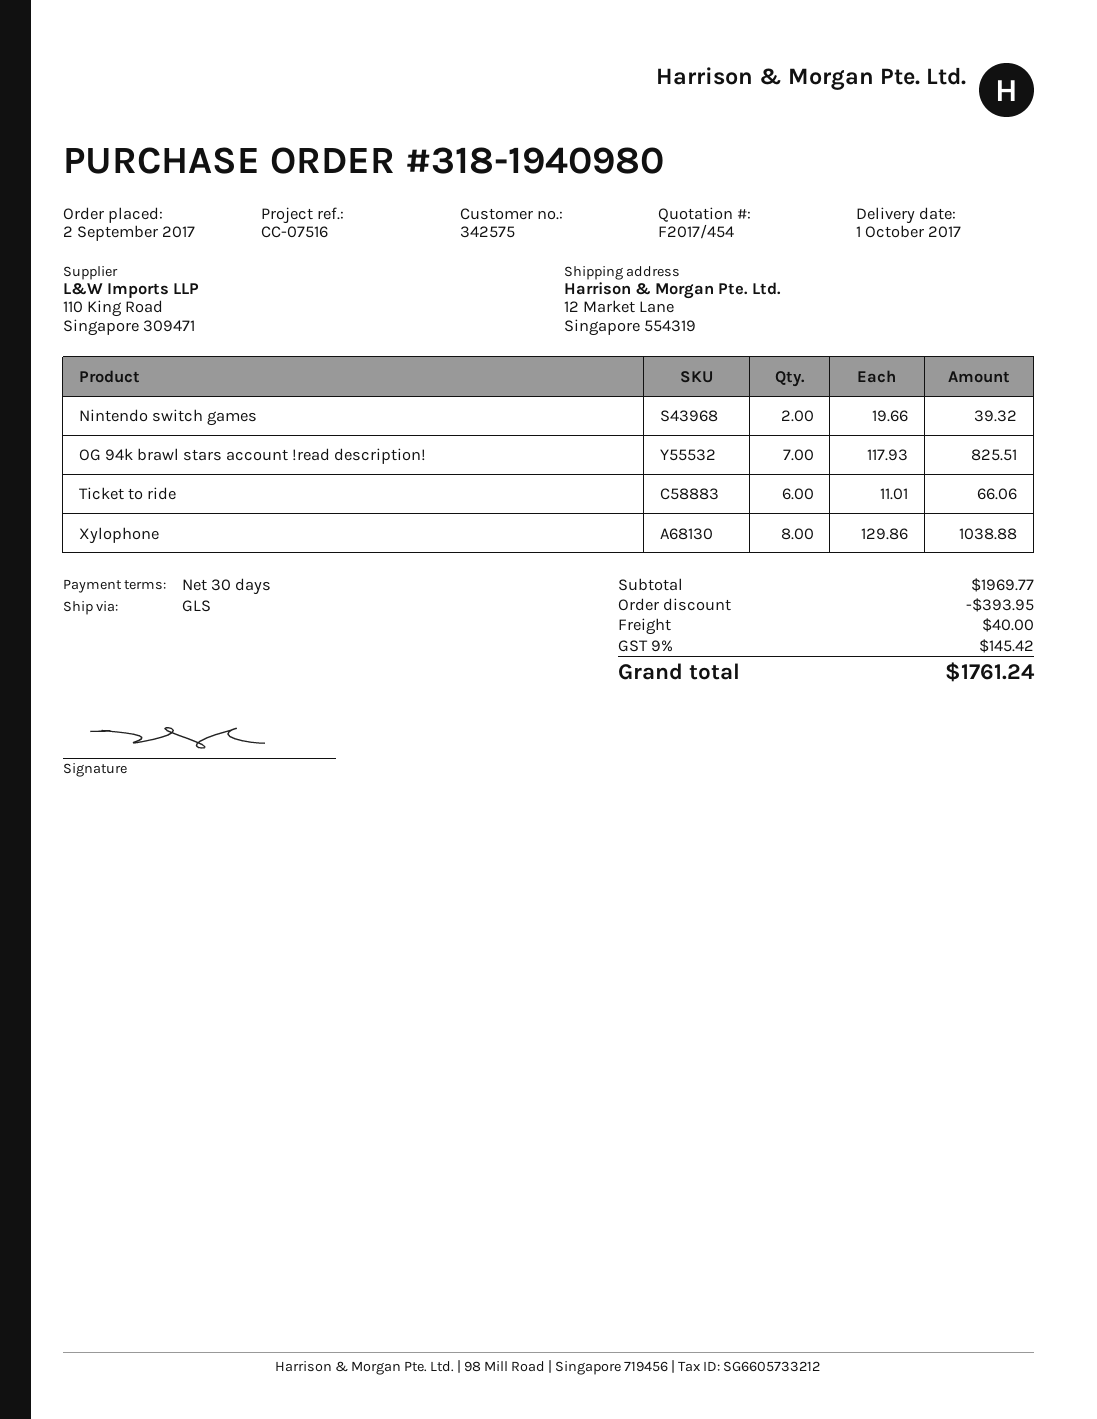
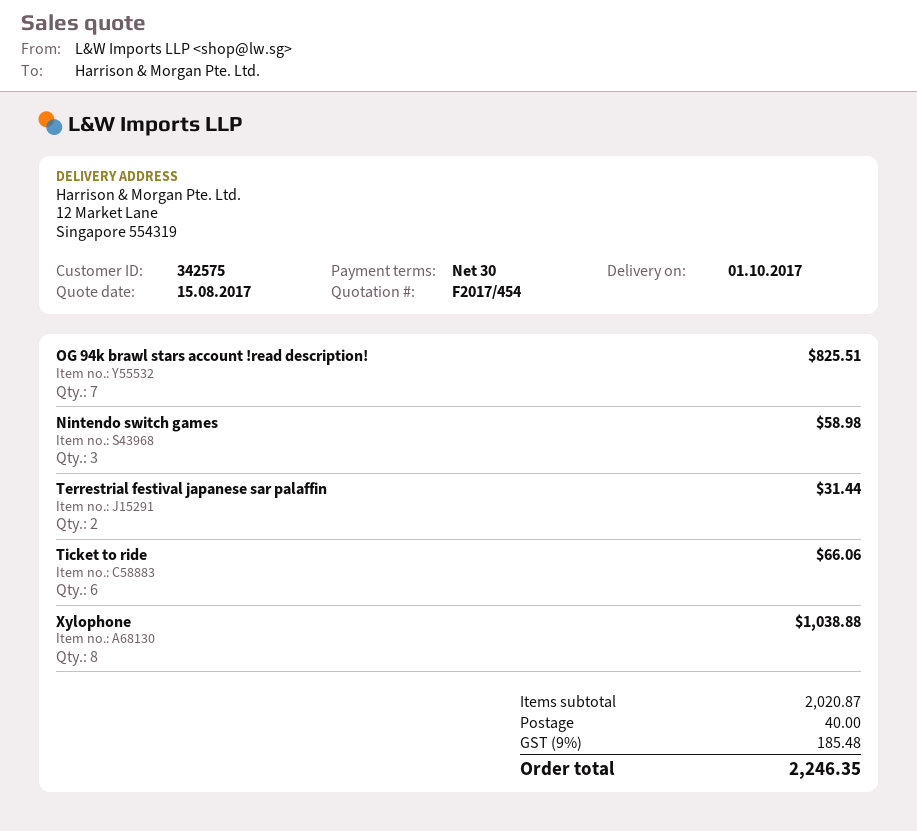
Nintendo switch games: 2 for 39.32 -> 3 for 58.98
Terrestrial festival japanese sar palaffin: none -> 2 for 31.44
subtotal: 1969.77 -> 2020.87
discount: 393.95 -> none
tax: 9% = 145.42 -> 9% = 185.48
total: 1761.24 -> 2246.35

